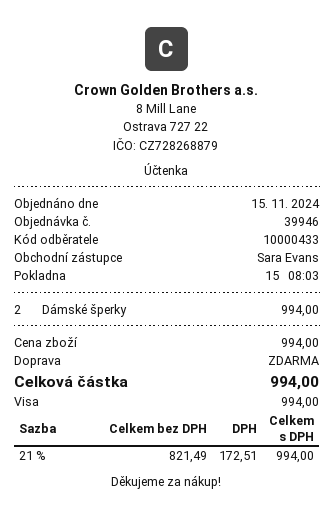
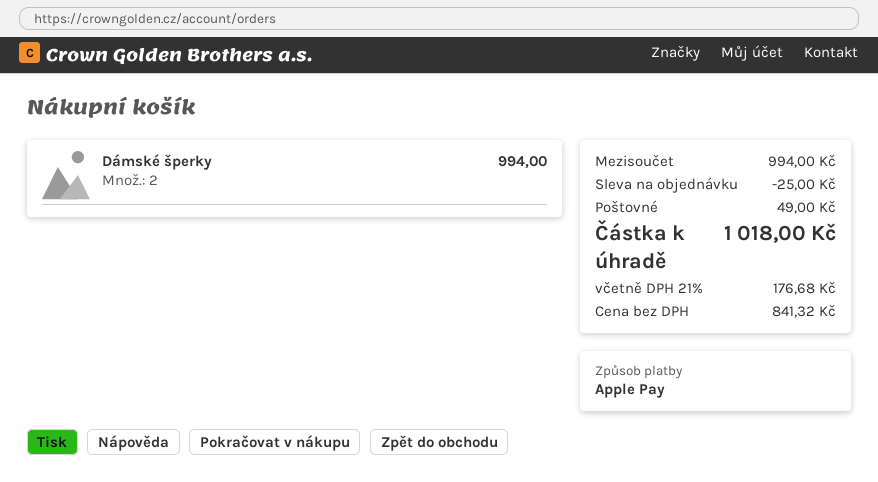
payment method: Visa -> Apple Pay
discount: none -> 25.00
shipping: 0.00 -> 49.00
net: 821.49 -> 841.32
tax: 21% = 172.51 -> 21% = 176.68
total: 994.00 -> 1018.00

